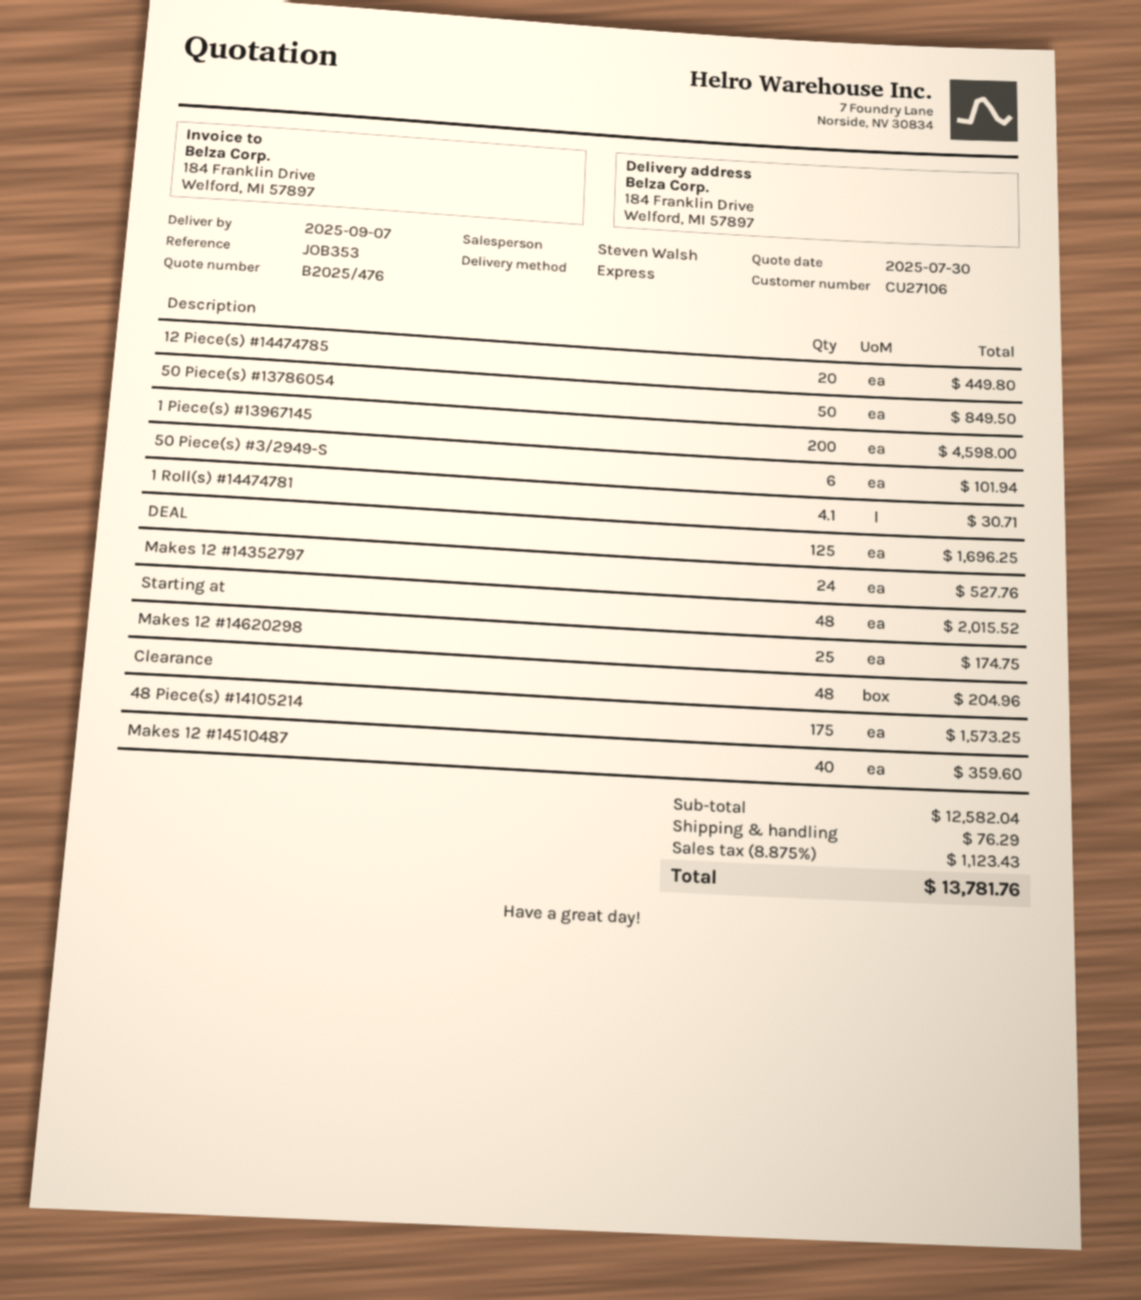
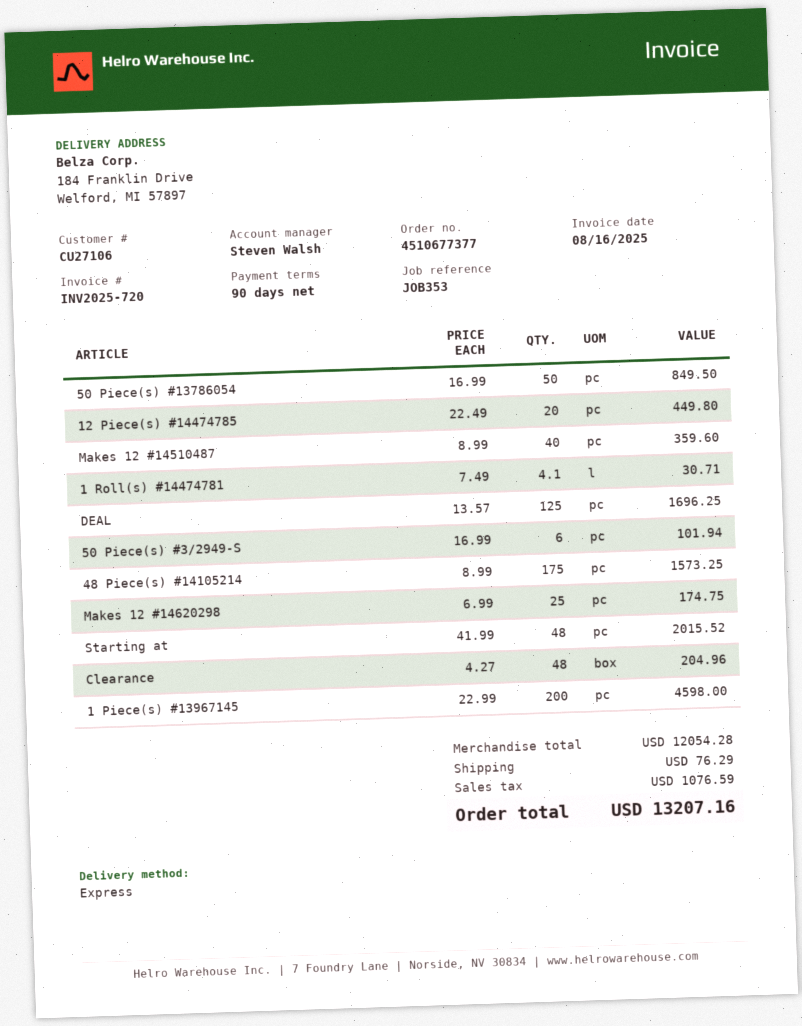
Makes 12 #14352797: 24 for 527.76 -> none
subtotal: 12582.04 -> 12054.28
tax: 1123.43 -> 1076.59
total: 13781.76 -> 13207.16

